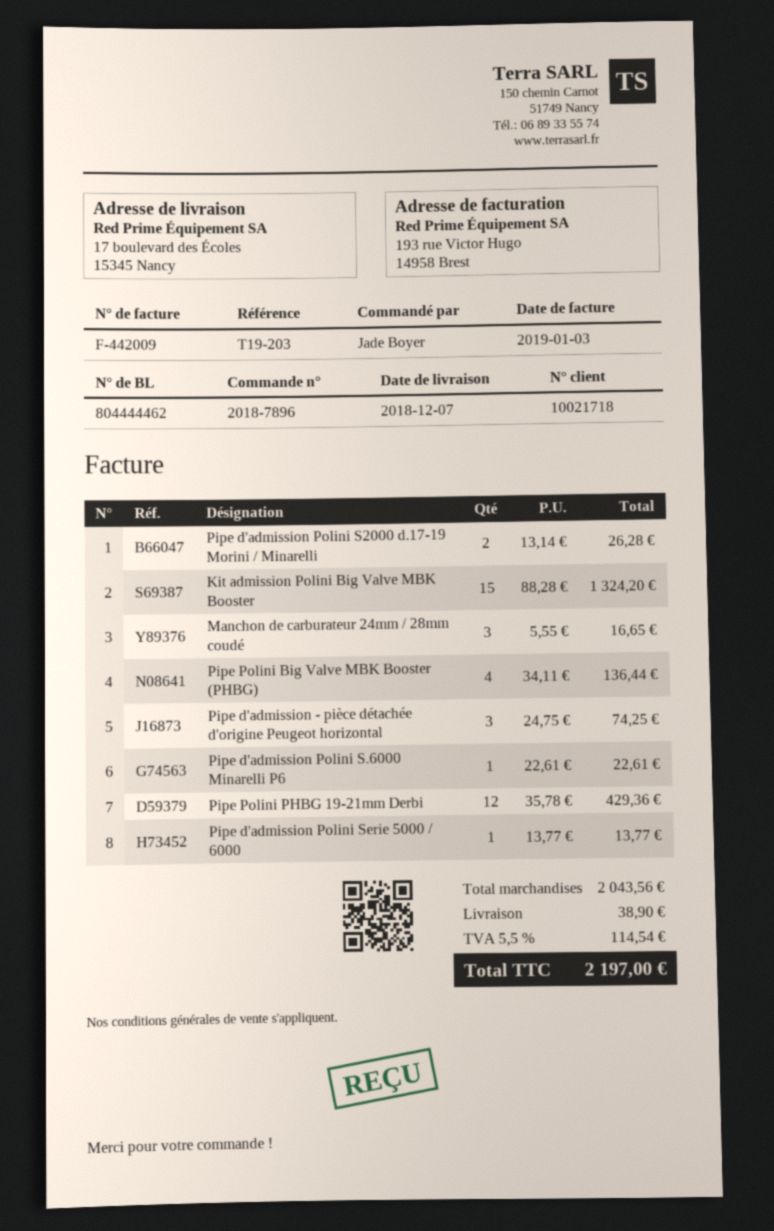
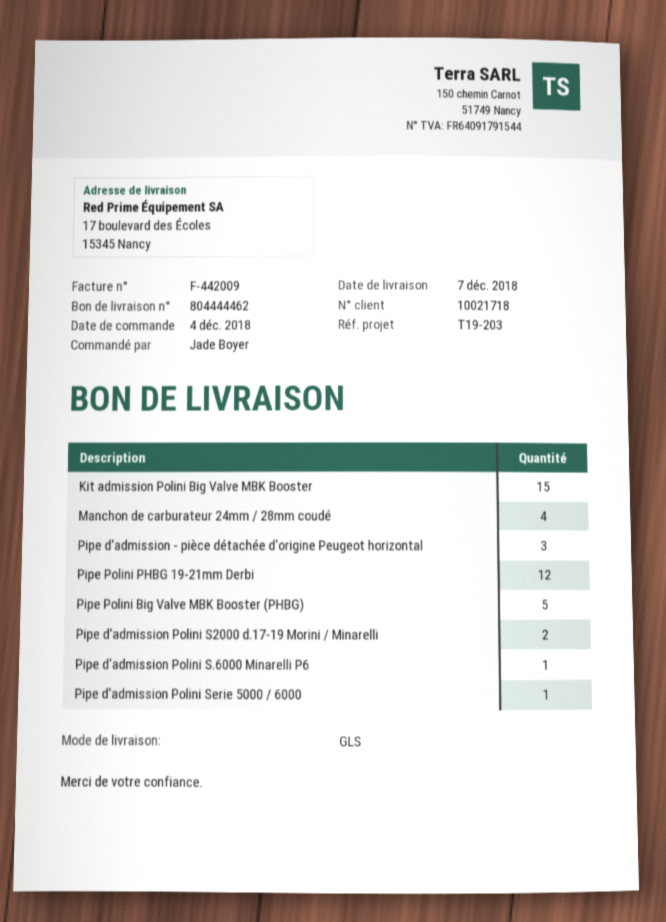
Manchon de carburateur 24mm / 28mm coudé: 3 -> 4
Pipe Polini Big Valve MBK Booster (PHBG): 4 -> 5

